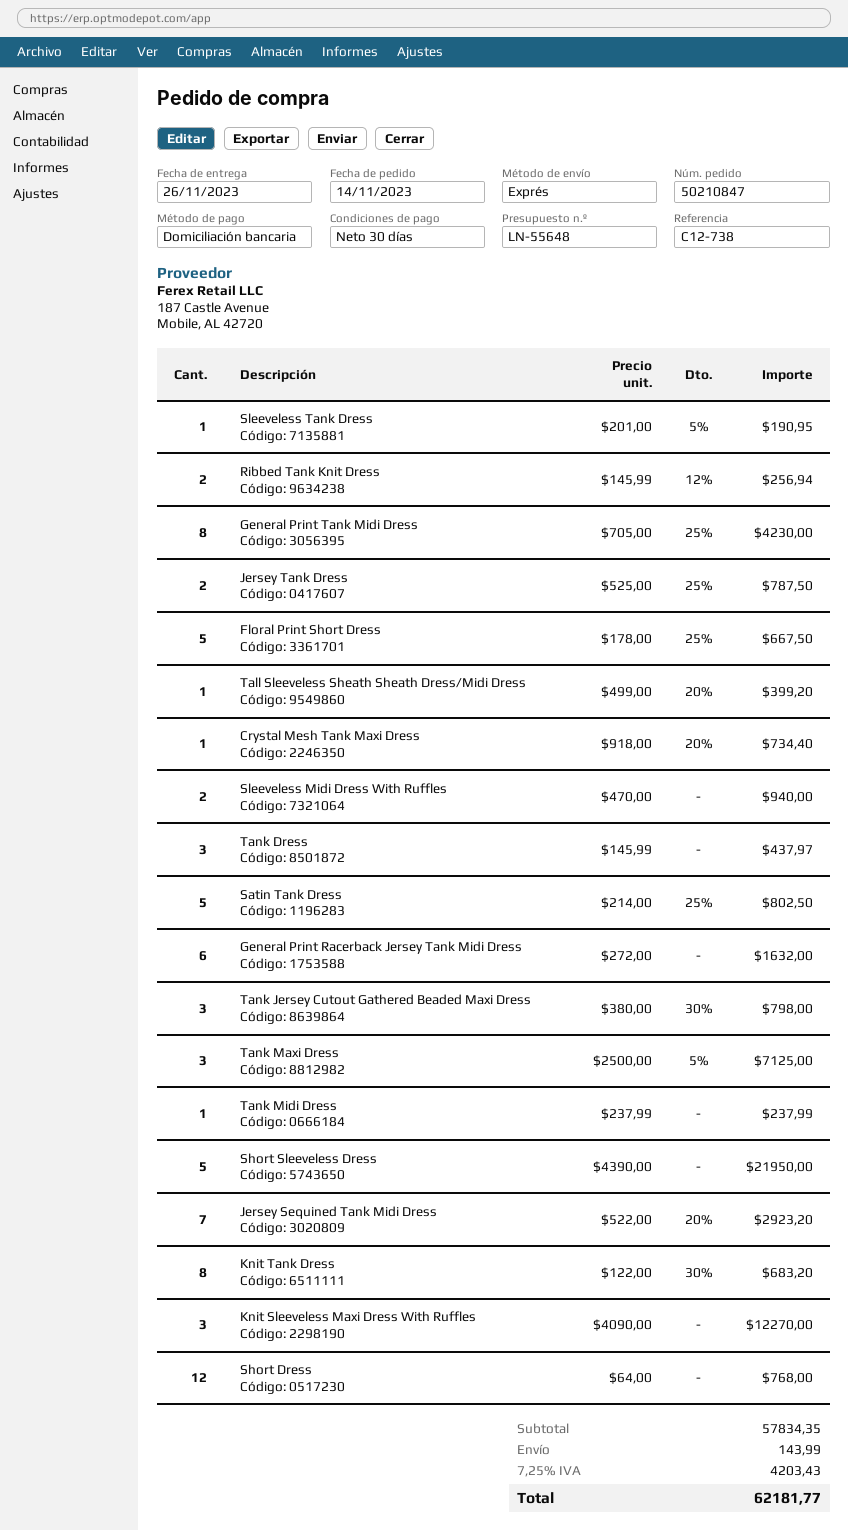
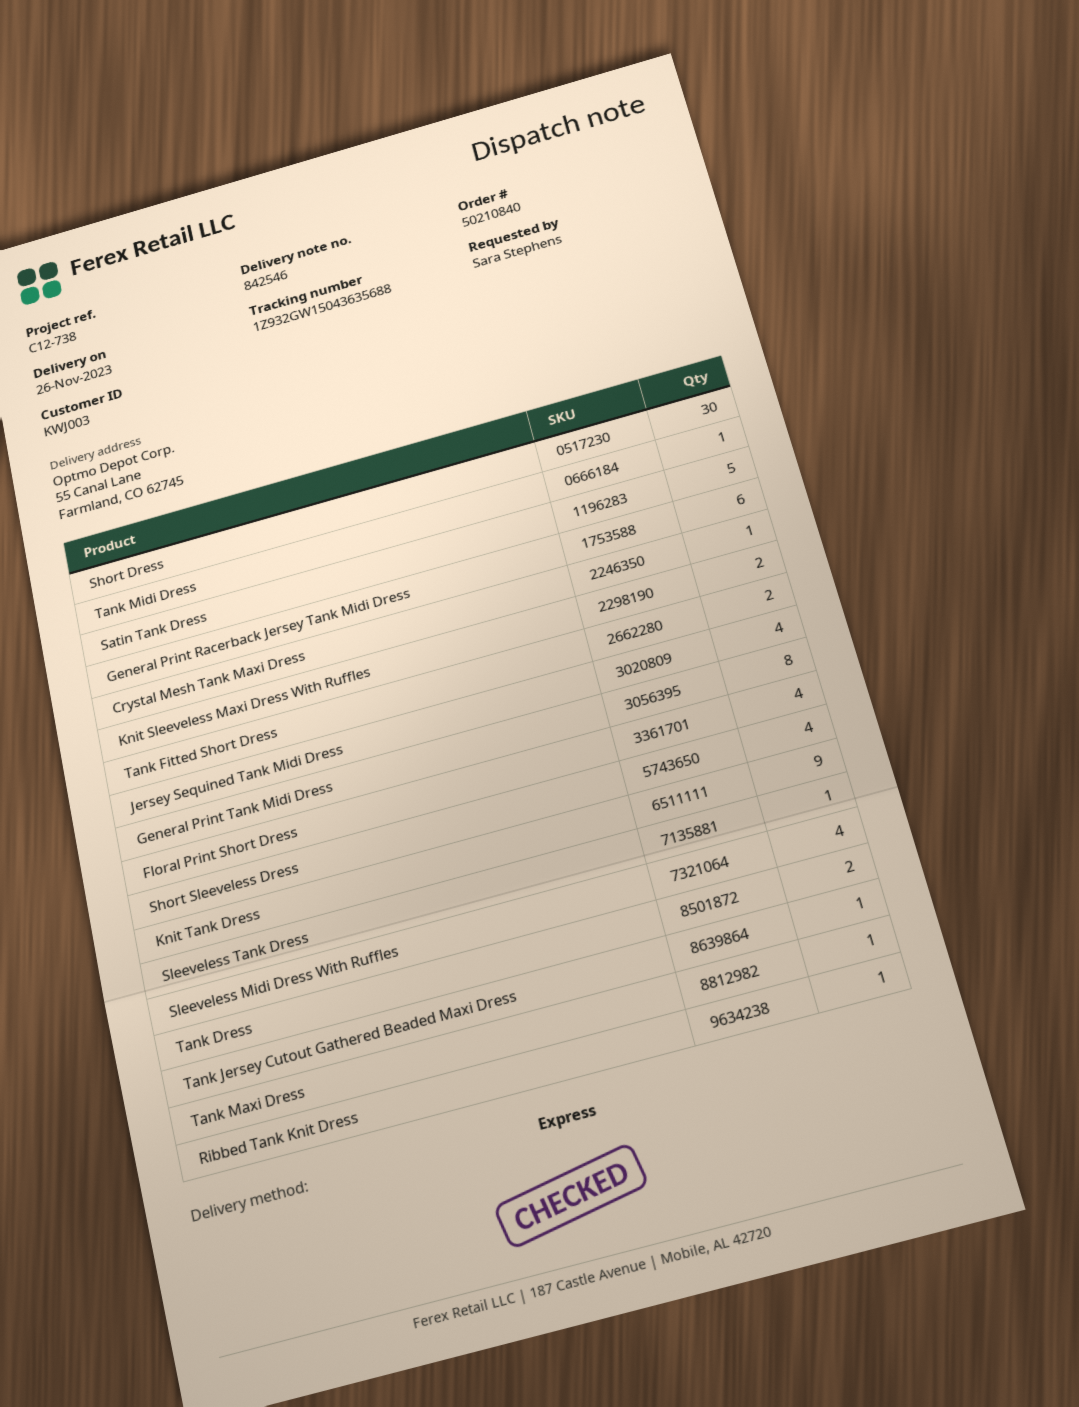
order number: 50210847 -> 50210840
Ribbed Tank Knit Dress: 2 -> 1
Jersey Tank Dress: 2 -> none
Floral Print Short Dress: 5 -> 4
Tall Sleeveless Sheath Sheath Dress/Midi Dress: 1 -> none
Sleeveless Midi Dress With Ruffles: 2 -> 4
Tank Dress: 3 -> 2
Tank Jersey Cutout Gathered Beaded Maxi Dress: 3 -> 1
Tank Maxi Dress: 3 -> 1
Short Sleeveless Dress: 5 -> 4
Jersey Sequined Tank Midi Dress: 7 -> 4
Knit Tank Dress: 8 -> 9
Knit Sleeveless Maxi Dress With Ruffles: 3 -> 2
Short Dress: 12 -> 30
Tank Fitted Short Dress: none -> 2

